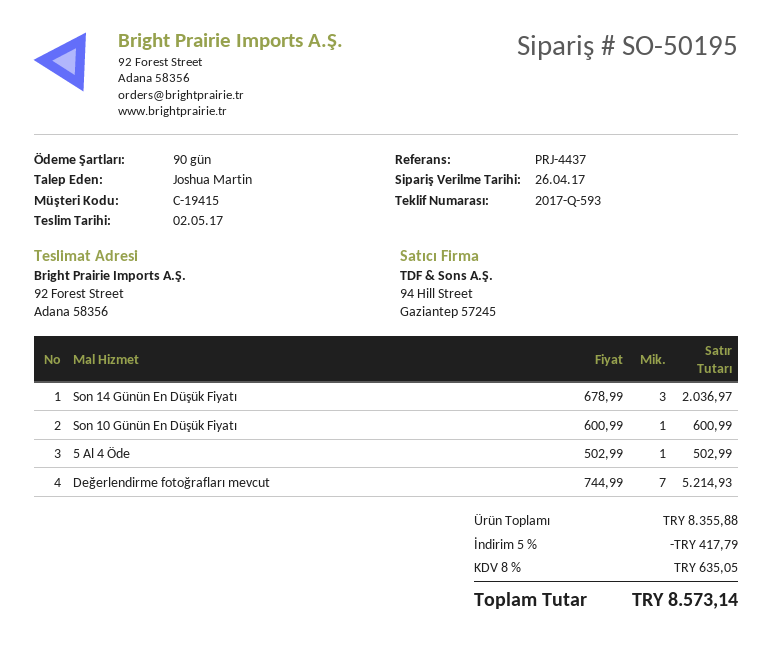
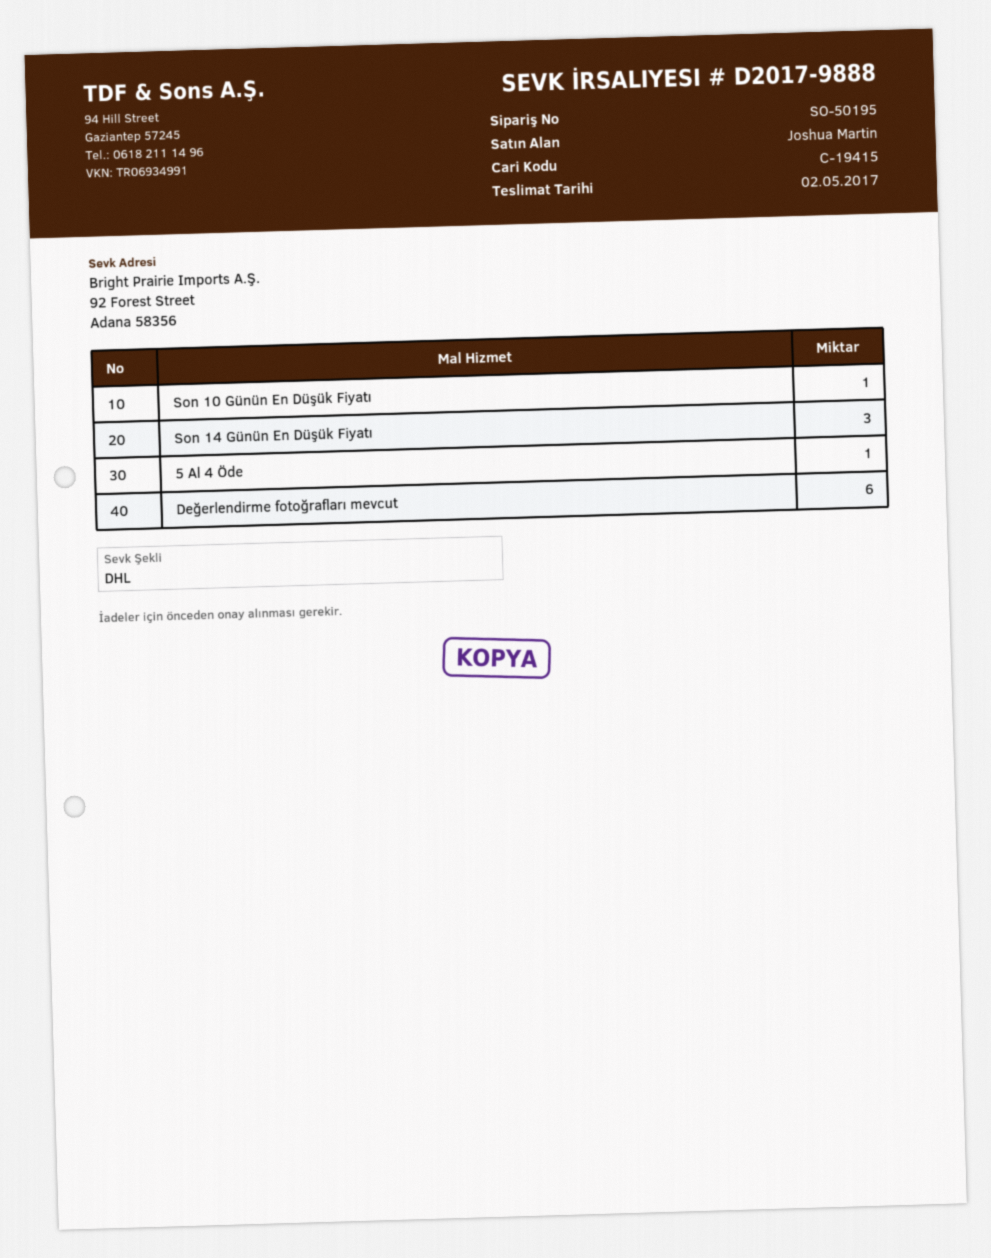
Değerlendirme fotoğrafları mevcut: 7 -> 6

